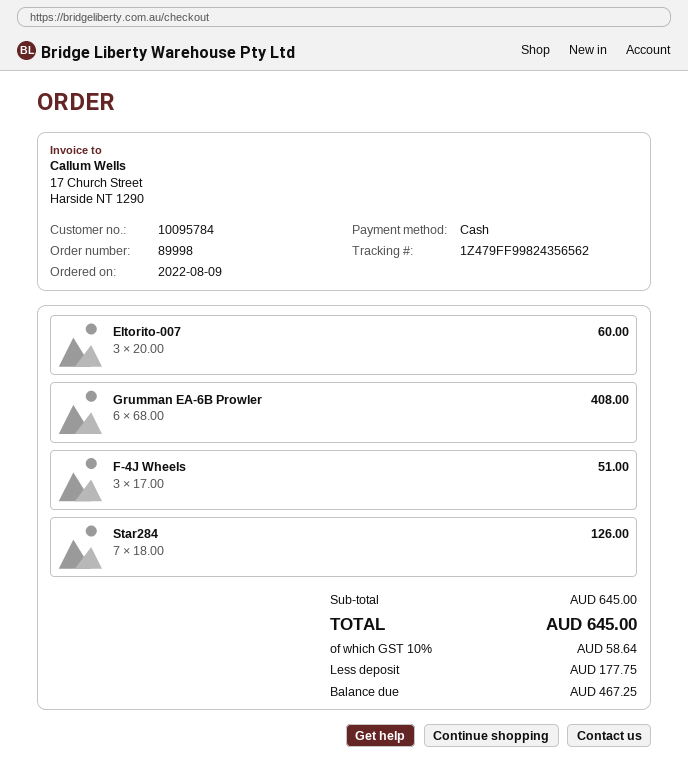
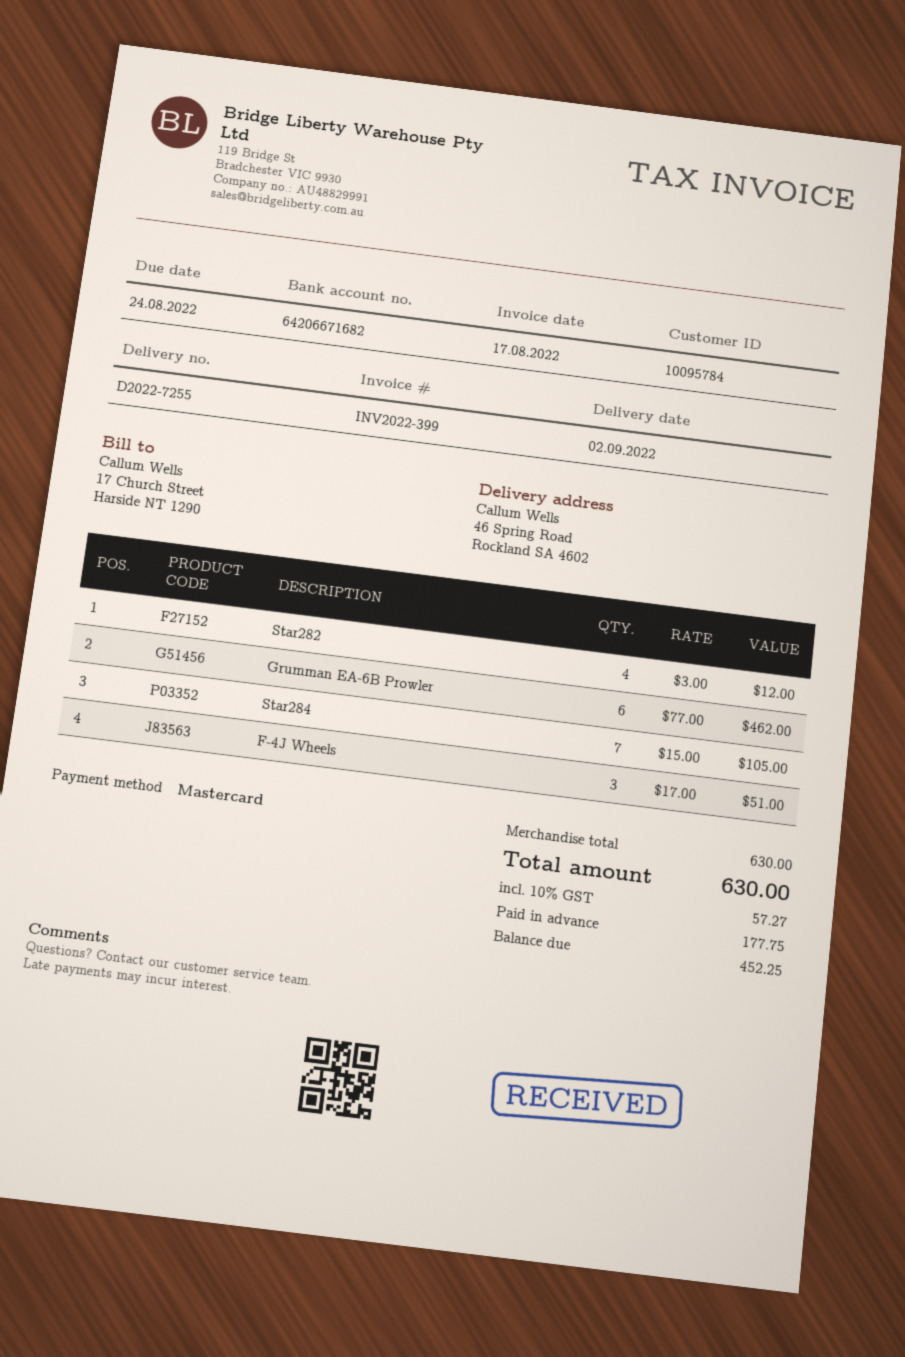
payment method: cash -> Mastercard
Eltorito-007: 3 x 20.00 = 60.00 -> none
Grumman EA-6B Prowler: 6 x 68.00 = 408.00 -> 6 x 77.00 = 462.00
Star284: 7 x 18.00 = 126.00 -> 7 x 15.00 = 105.00
Star282: none -> 4 x 3.00 = 12.00
subtotal: 645.00 -> 630.00
tax: 10% = 58.64 -> 10% = 57.27
total: 645.00 -> 630.00
balance: 467.25 -> 452.25

